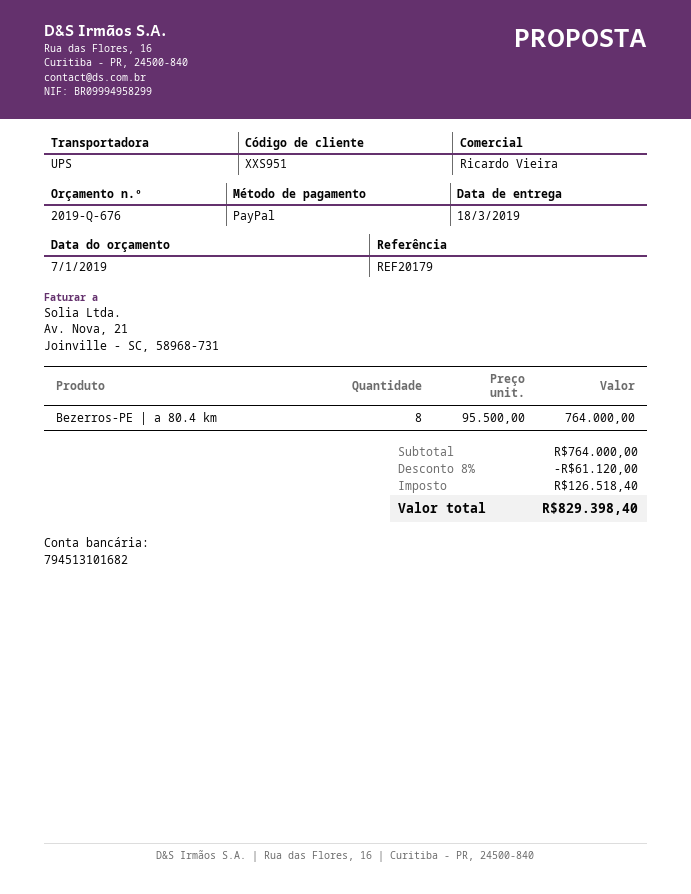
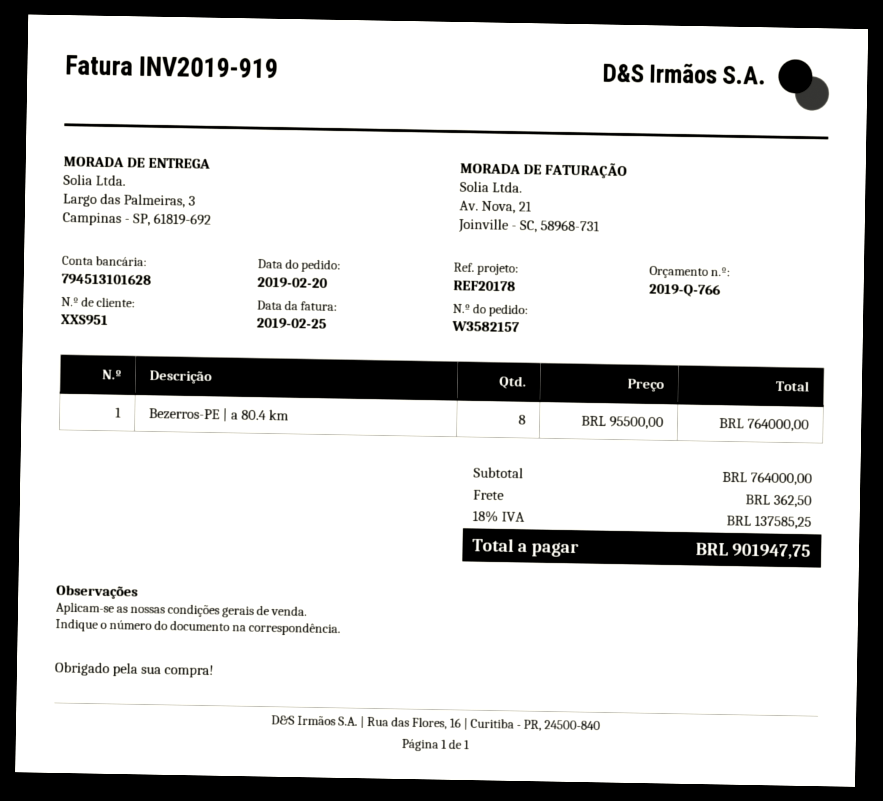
quote number: 2019-Q-676 -> 2019-Q-766
reference: REF20179 -> REF20178
bank account: 794513101682 -> 794513101628
discount: 8% = 61120.00 -> none
shipping: none -> 362.50
tax: 126518.40 -> 137585.25
total: 829398.40 -> 901947.75

